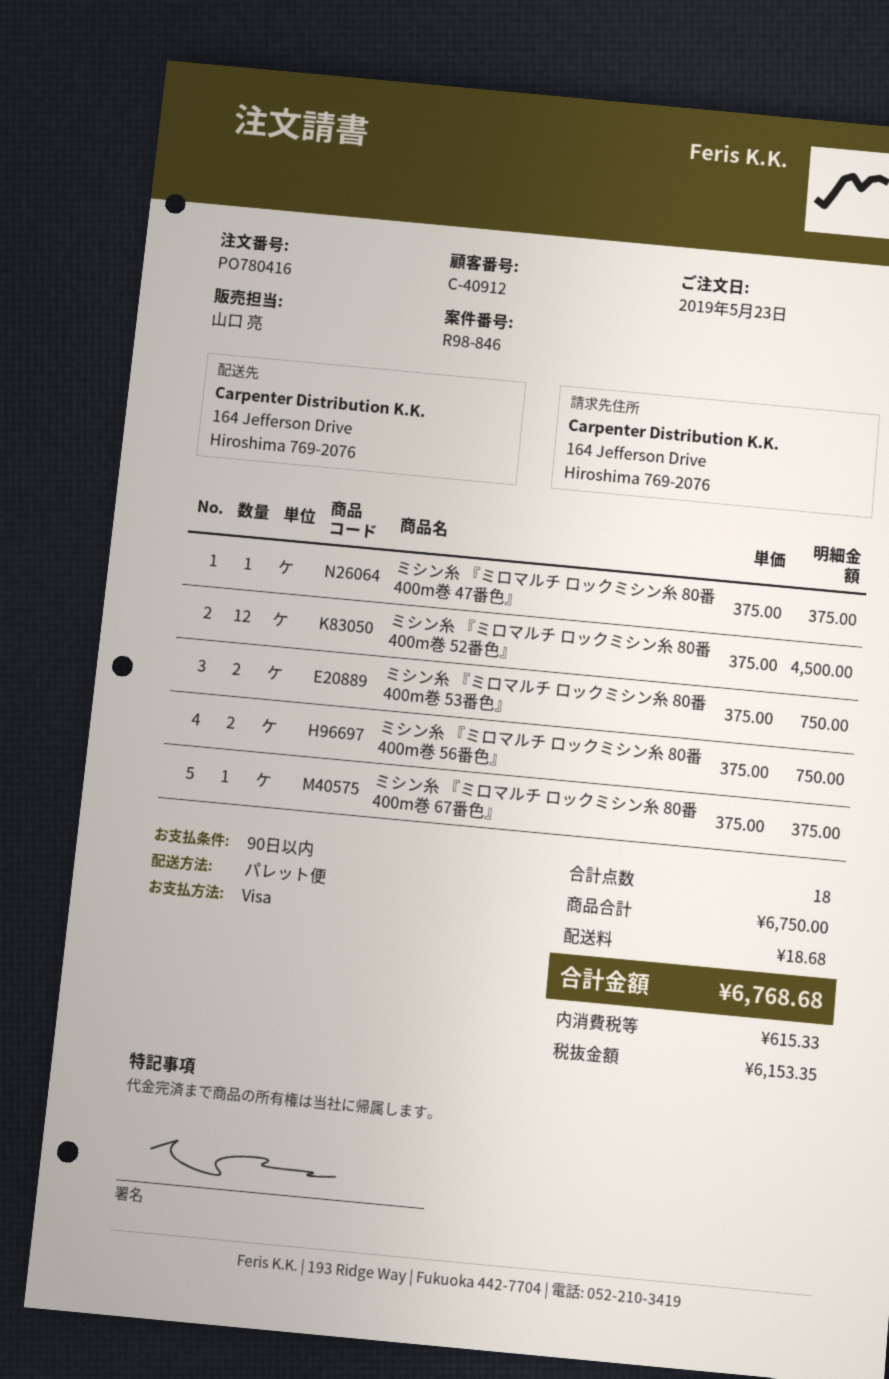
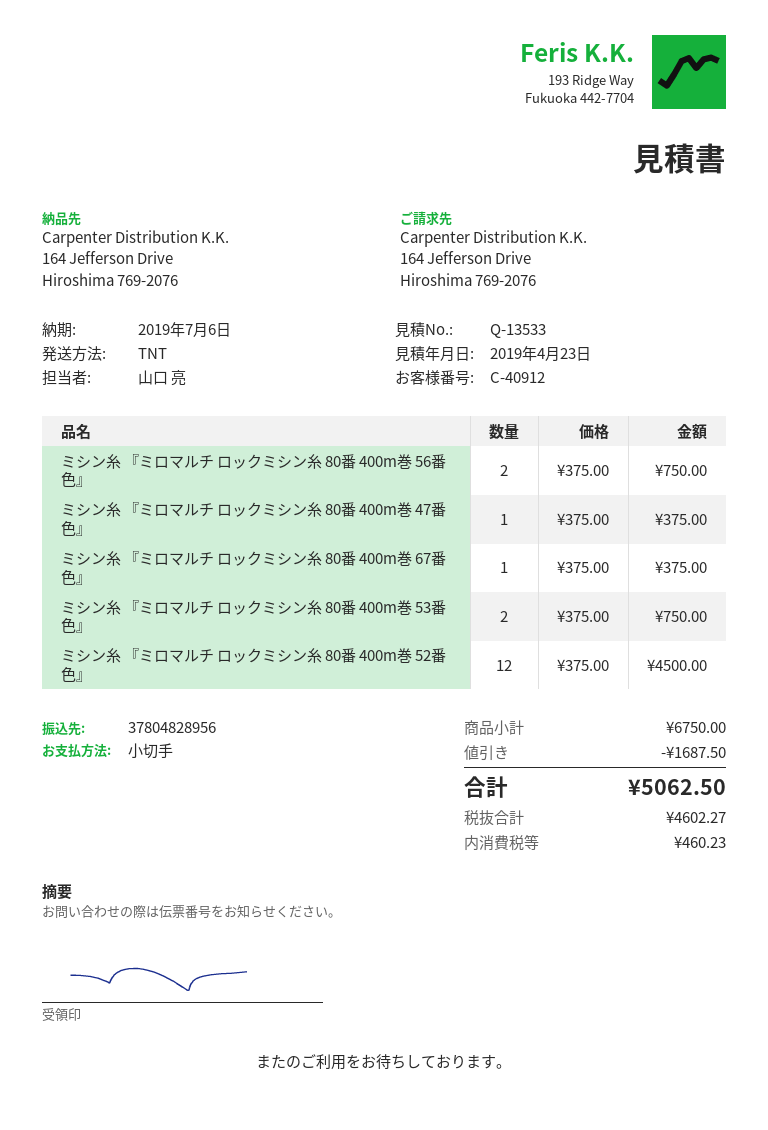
payment method: Visa -> cheque
shipping method: pallet freight -> TNT
discount: none -> 1687.50
shipping: 18.68 -> none
net: 6153.35 -> 4602.27
tax: 615.33 -> 460.23
total: 6768.68 -> 5062.50

